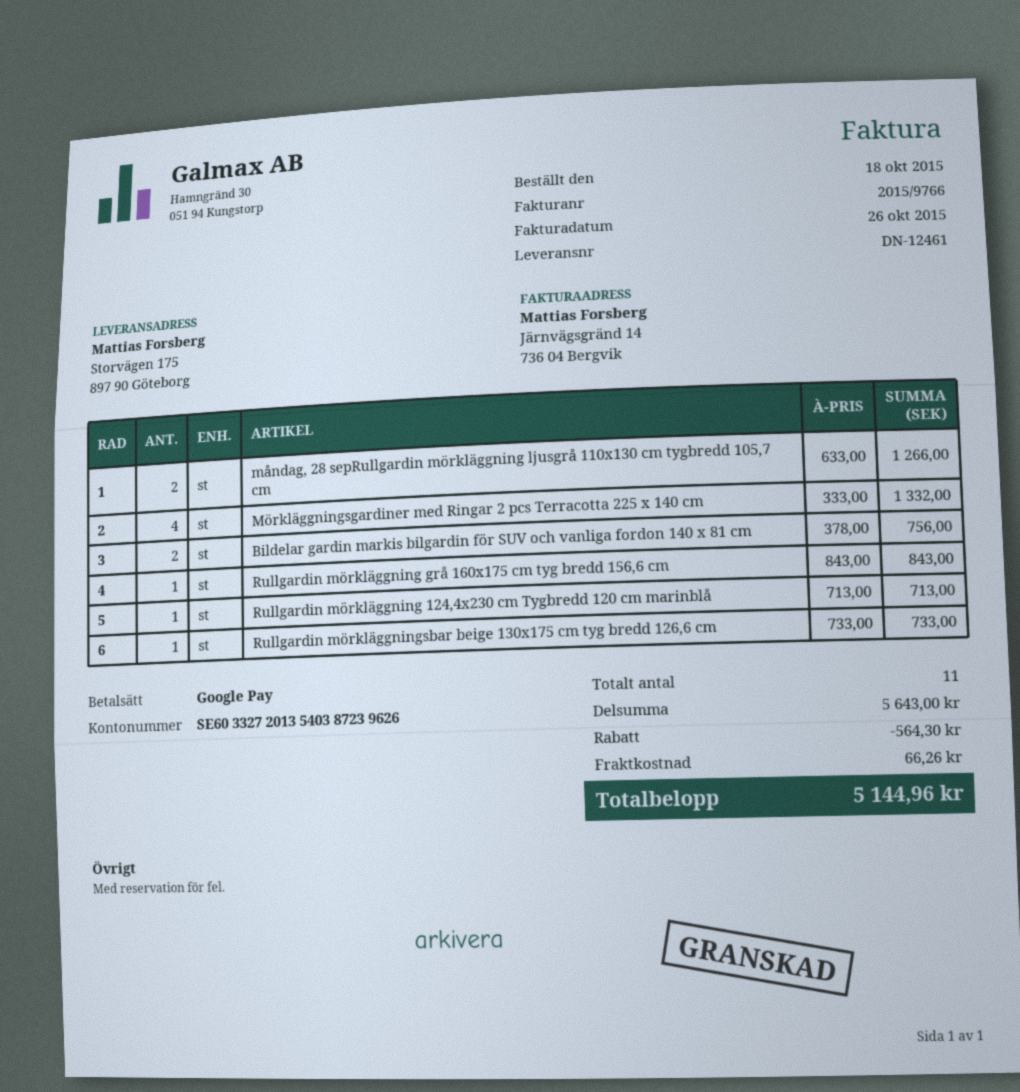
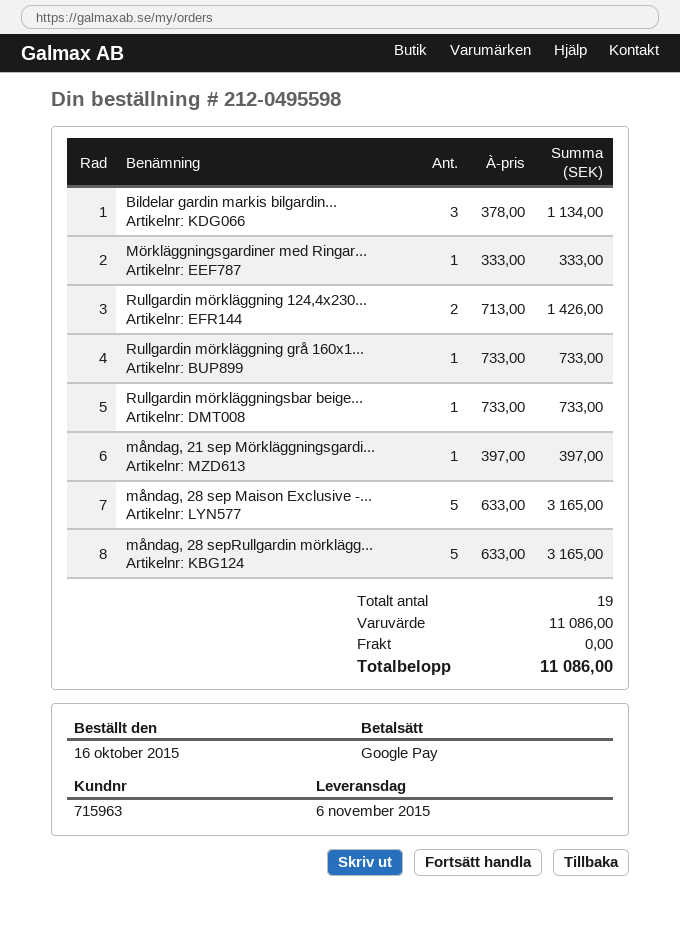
order date: 2015-10-18 -> 2015-10-16
måndag, 28 sepRullgardin mörkläggning ljusgrå 110x130 cm tygbredd 105,7 cm: 2 x 633.00 = 1266.00 -> 5 x 633.00 = 3165.00
Mörkläggningsgardiner med Ringar 2 pcs Terracotta 225 x 140 cm: 4 x 333.00 = 1332.00 -> 1 x 333.00 = 333.00
Bildelar gardin markis bilgardin för SUV och vanliga fordon 140 x 81 cm: 2 x 378.00 = 756.00 -> 3 x 378.00 = 1134.00
Rullgardin mörkläggning grå 160x175 cm tyg bredd 156,6 cm: 1 x 843.00 = 843.00 -> 1 x 733.00 = 733.00
Rullgardin mörkläggning 124,4x230 cm Tygbredd 120 cm marinblå: 1 x 713.00 = 713.00 -> 2 x 713.00 = 1426.00
måndag, 21 sep Mörkläggningsgardi...: none -> 1 x 397.00 = 397.00
måndag, 28 sep Maison Exclusive -...: none -> 5 x 633.00 = 3165.00
total quantity: 11 -> 19
subtotal: 5643.00 -> 11086.00
discount: 564.30 -> none
shipping: 66.26 -> 0.00
total: 5144.96 -> 11086.00

